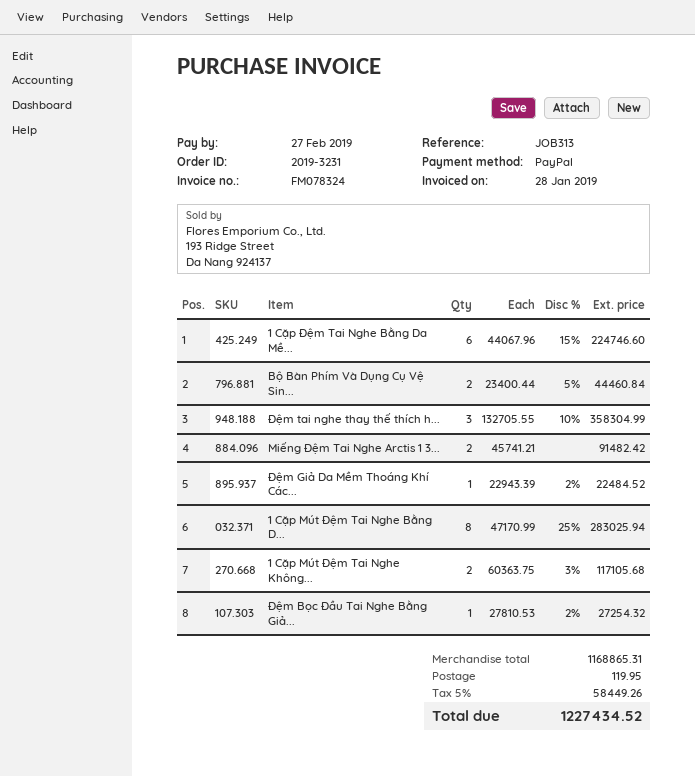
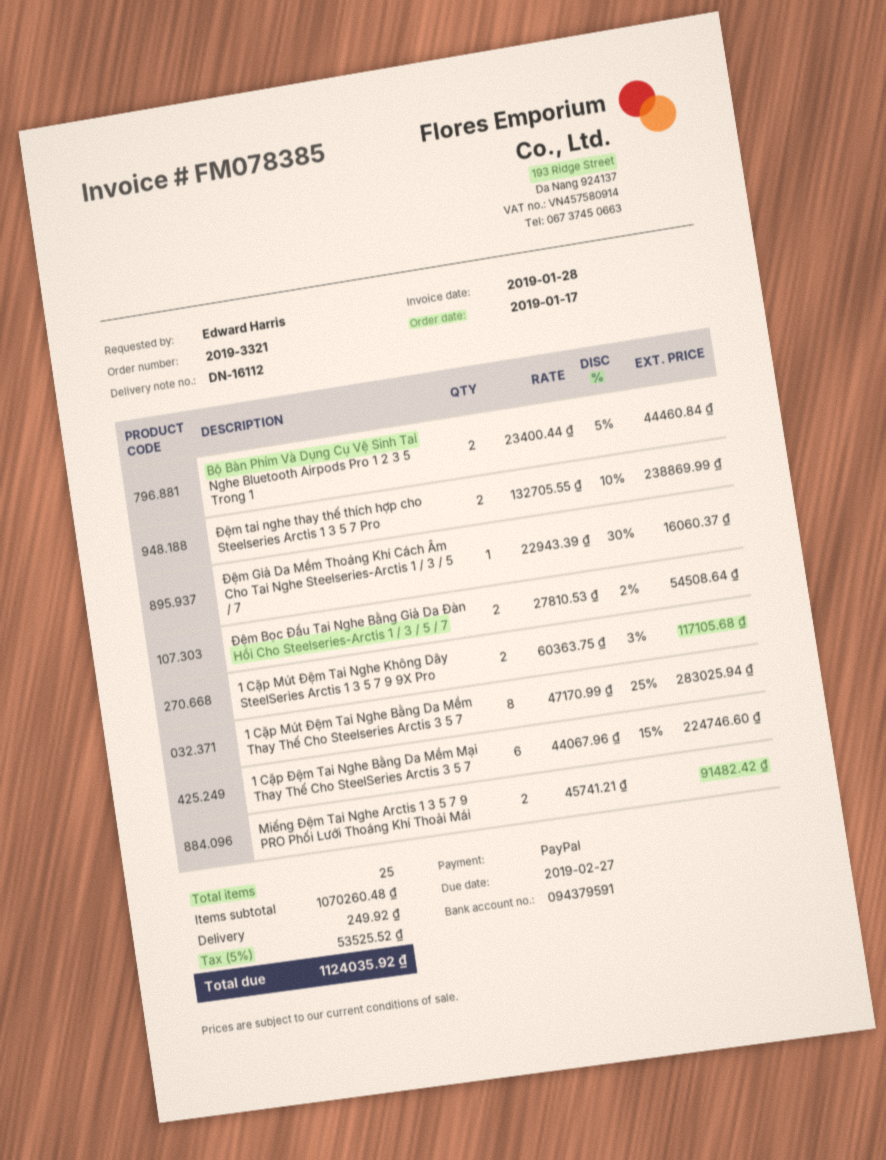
order number: 2019-3231 -> 2019-3321
invoice number: FM078324 -> FM078385
Đệm tai nghe thay thế thích h...: 3 x 132705.55 - 10% = 358304.99 -> 2 x 132705.55 - 10% = 238869.99
Đệm Giả Da Mềm Thoáng Khí Các...: 1 x 22943.39 - 2% = 22484.52 -> 1 x 22943.39 - 30% = 16060.37
Đệm Bọc Đầu Tai Nghe Bằng Giả...: 1 x 27810.53 - 2% = 27254.32 -> 2 x 27810.53 - 2% = 54508.64
subtotal: 1168865.31 -> 1070260.48
shipping: 119.95 -> 249.92
tax: 5% = 58449.26 -> 5% = 53525.52
total: 1227434.52 -> 1124035.92

